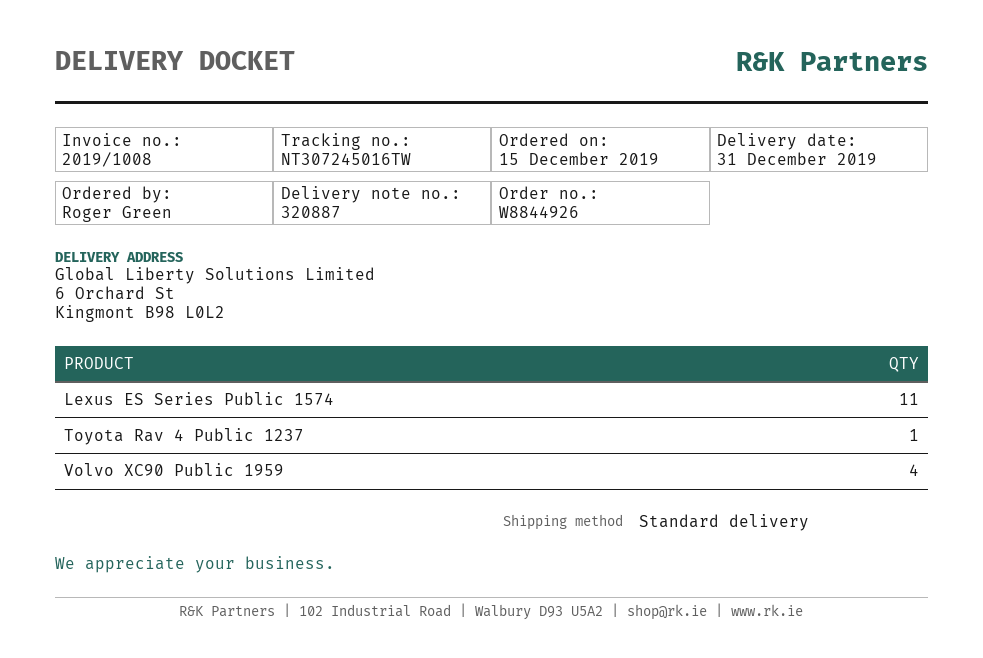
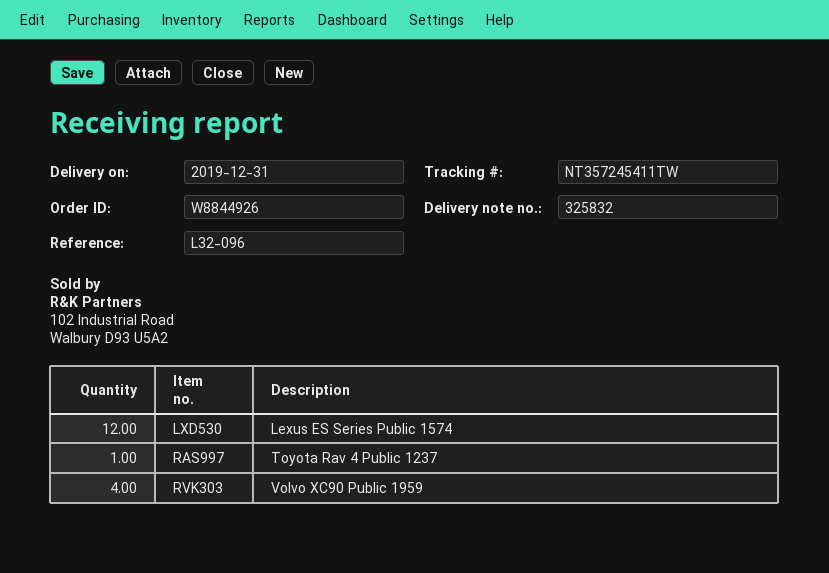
delivery note number: 320887 -> 325832
tracking number: NT307245016TW -> NT357245411TW
Lexus ES Series Public 1574: 11 -> 12

